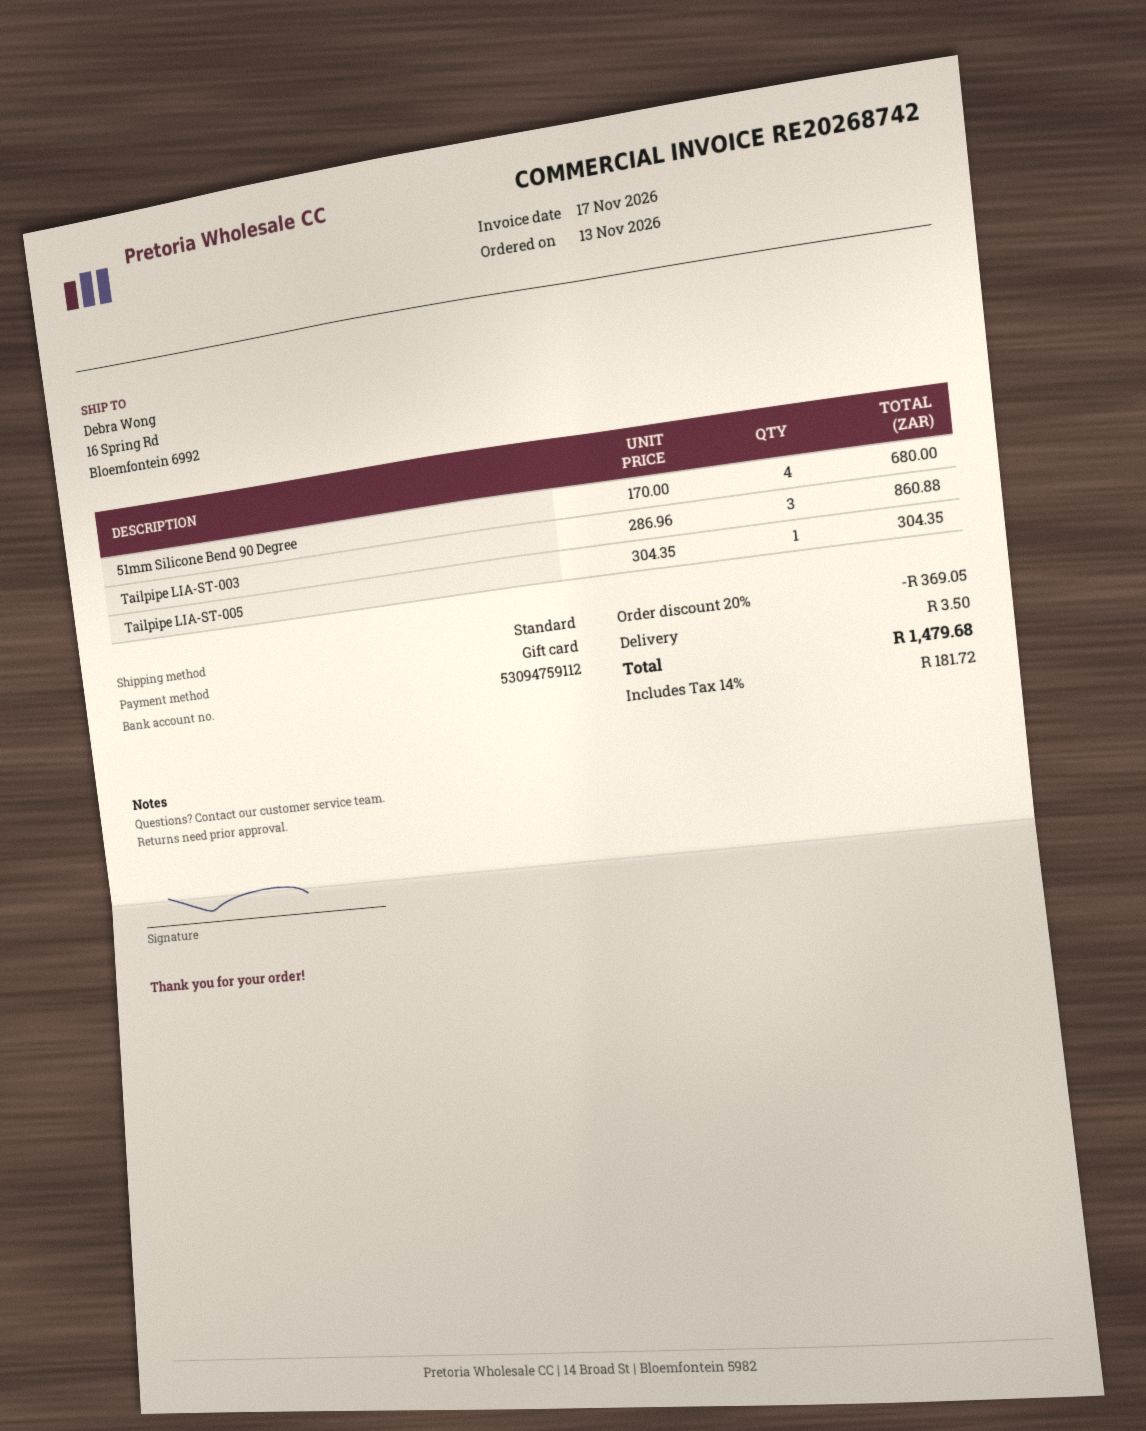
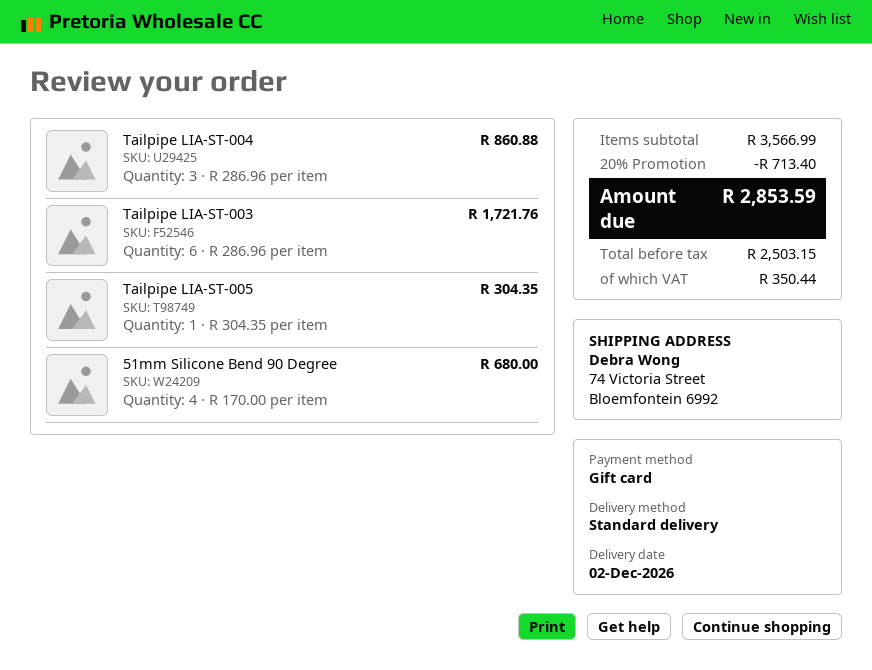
ship to: 16 Spring Rd, Bloemfontein 6992 -> 74 Victoria Street, Bloemfontein 6992
Tailpipe LIA-ST-003: 3 x 286.96 = 860.88 -> 6 x 286.96 = 1721.76
Tailpipe LIA-ST-004: none -> 3 x 286.96 = 860.88
discount: 20% = 369.05 -> 20% = 713.40
shipping: 3.50 -> none
tax: 181.72 -> 350.44
total: 1479.68 -> 2853.59

